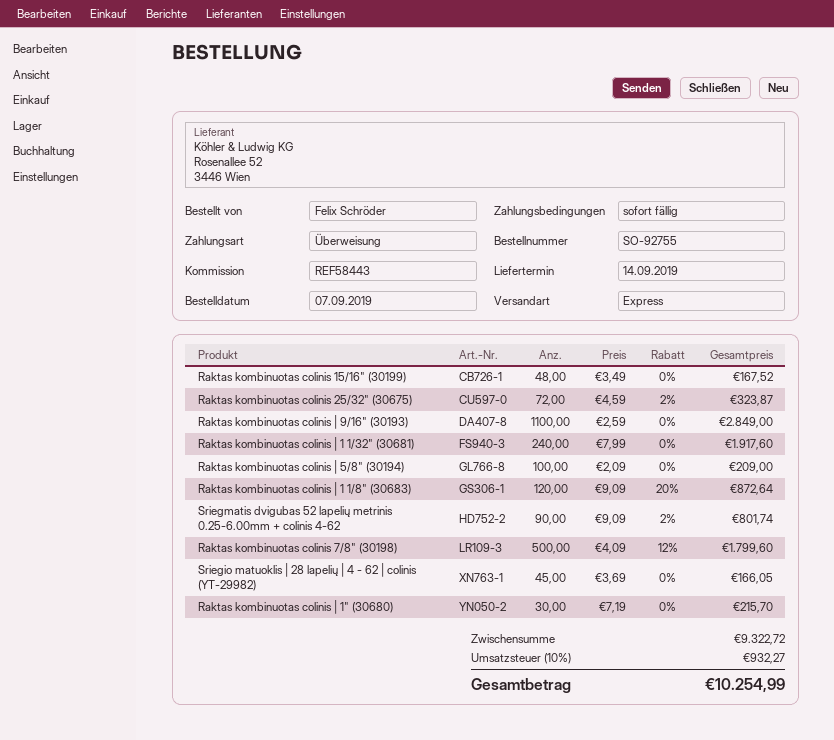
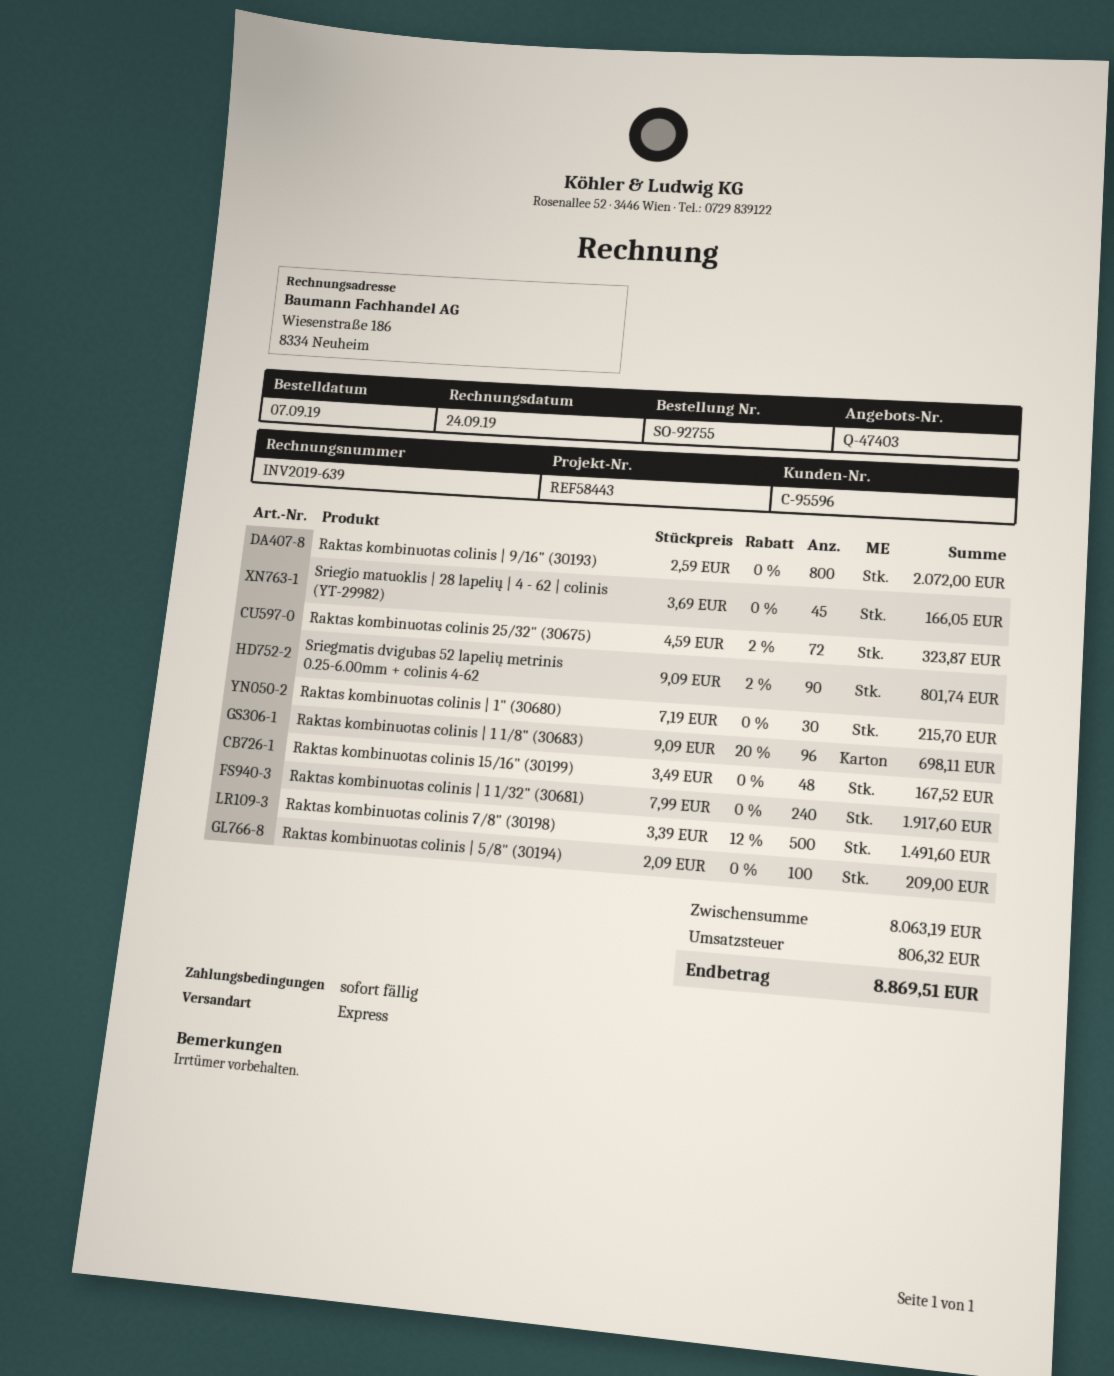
Raktas kombinuotas colinis | 9/16" (30193): 1100 x 2.59 = 2849.00 -> 800 x 2.59 = 2072.00
Raktas kombinuotas colinis | 1 1/8" (30683): 120 x 9.09 - 20% = 872.64 -> 96 x 9.09 - 20% = 698.11
Raktas kombinuotas colinis 7/8" (30198): 500 x 4.09 - 12% = 1799.60 -> 500 x 3.39 - 12% = 1491.60
subtotal: 9322.72 -> 8063.19
tax: 932.27 -> 806.32
total: 10254.99 -> 8869.51

